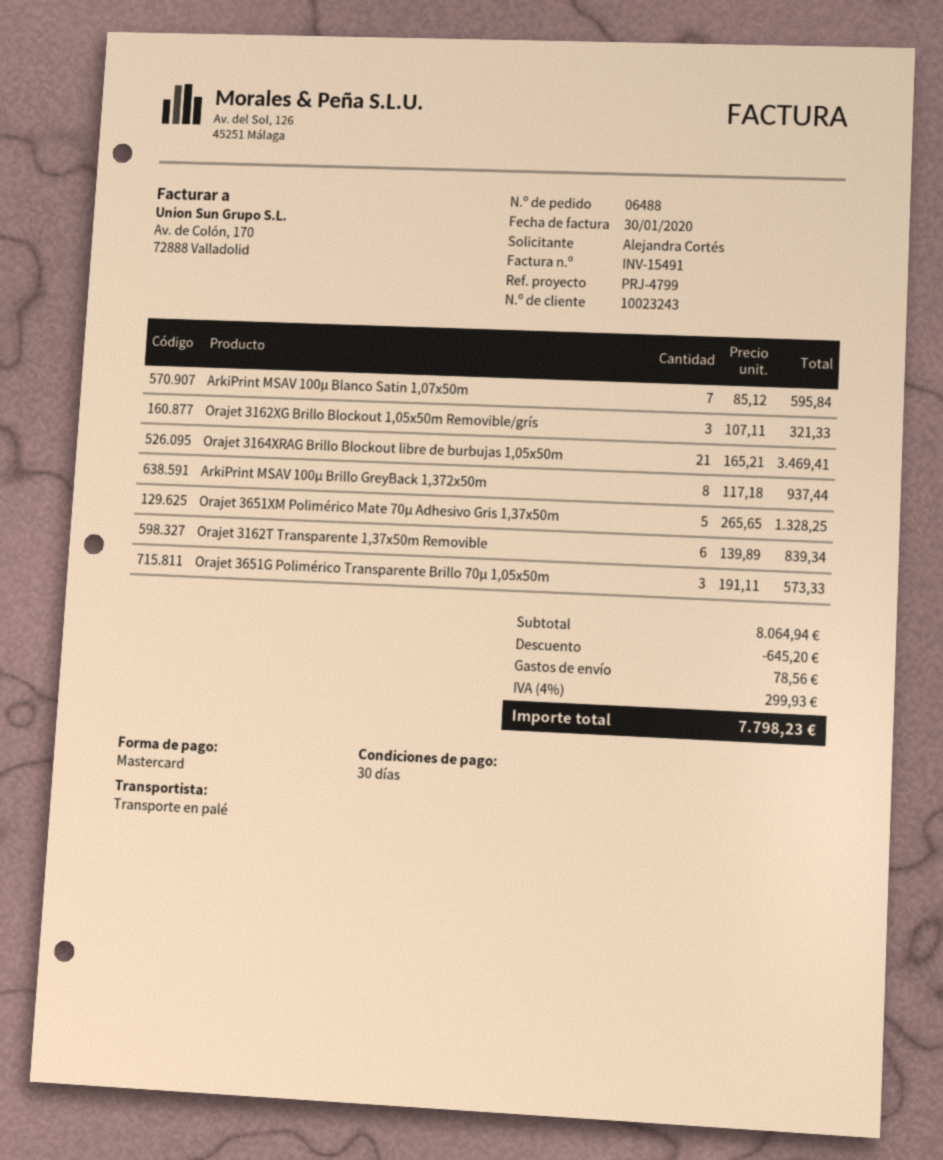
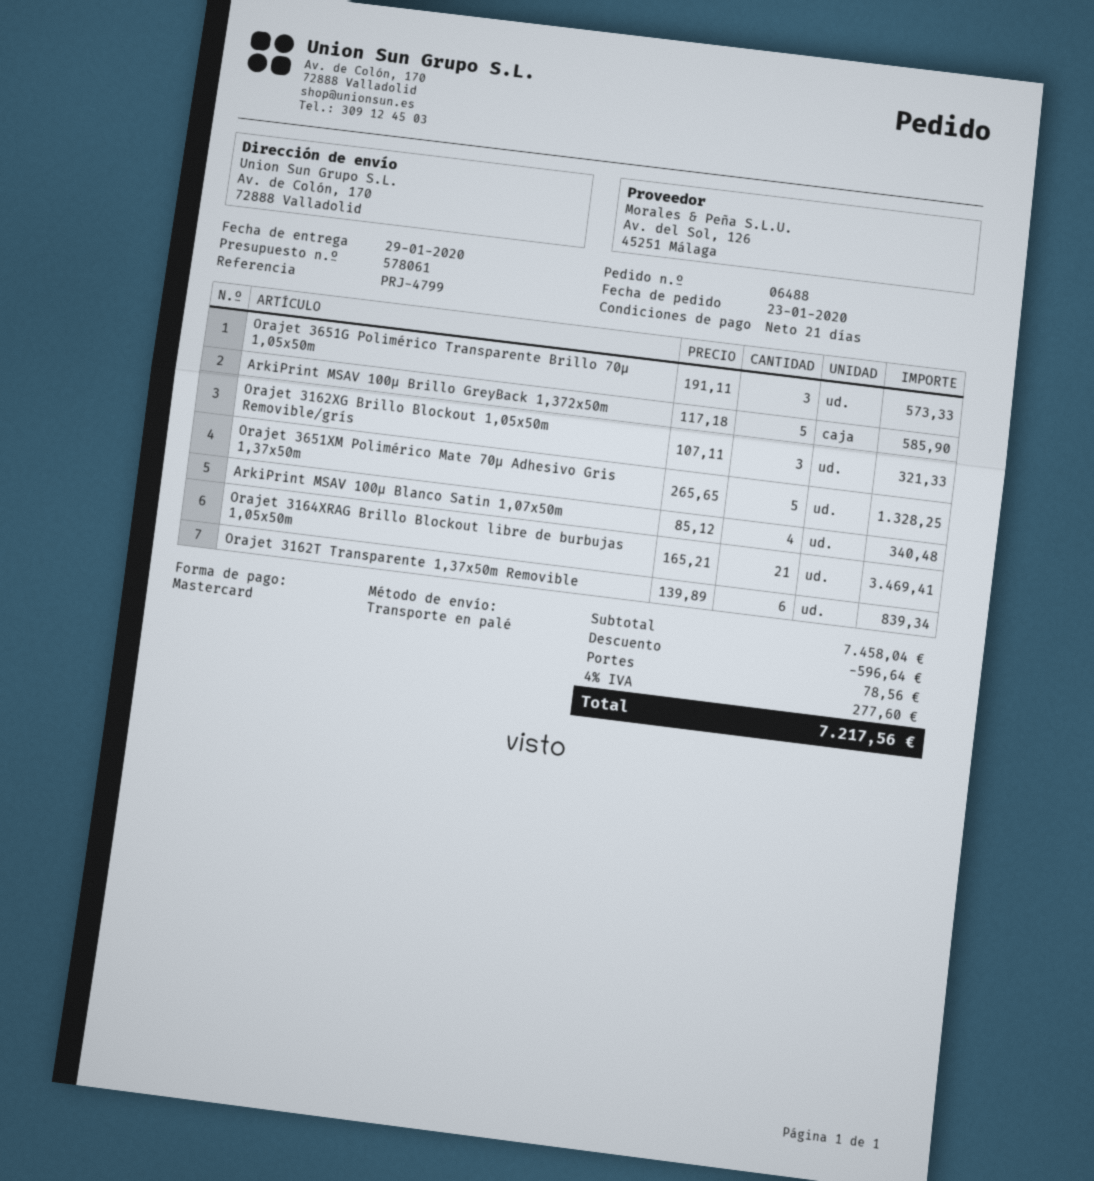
payment terms: 30 days -> 21 days
ArkiPrint MSAV 100µ Blanco Satin 1,07x50m: 7 x 85.12 = 595.84 -> 4 x 85.12 = 340.48
ArkiPrint MSAV 100µ Brillo GreyBack 1,372x50m: 8 x 117.18 = 937.44 -> 5 x 117.18 = 585.90
subtotal: 8064.94 -> 7458.04
discount: 645.20 -> 596.64
tax: 4% = 299.93 -> 4% = 277.60
total: 7798.23 -> 7217.56

